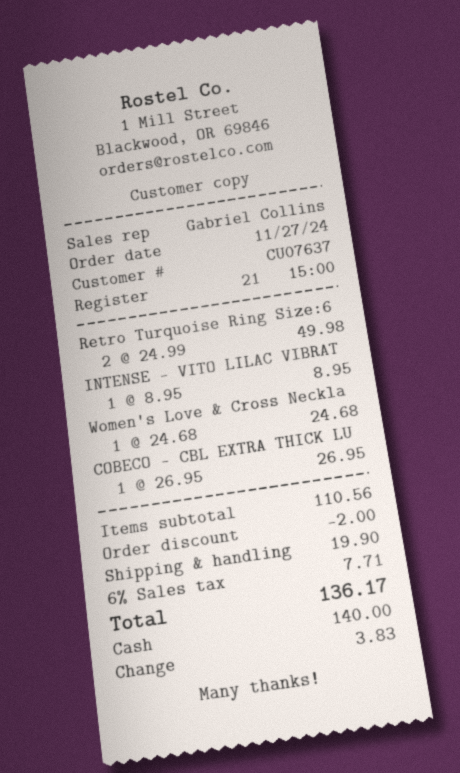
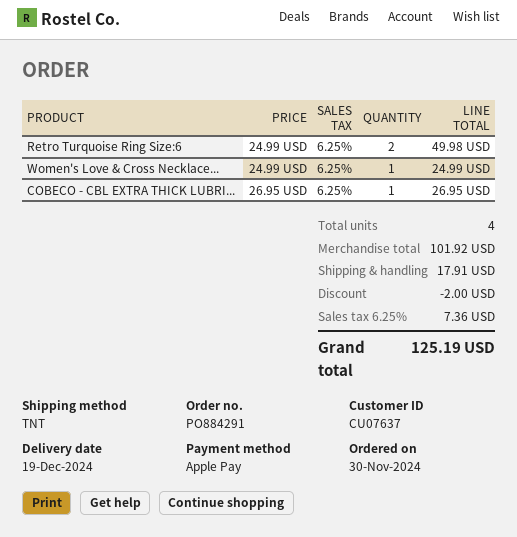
order date: 2024-11-27 -> 2024-11-30
payment method: cash -> Apple Pay
INTENSE - VITO LILAC VIBRAT: 1 x 8.95 = 8.95 -> none
Women's Love & Cross Neckla: 1 x 24.68 = 24.68 -> 1 x 24.99 = 24.99
subtotal: 110.56 -> 101.92
shipping: 19.90 -> 17.91
tax: 6% = 7.71 -> 6.25% = 7.36
total: 136.17 -> 125.19

